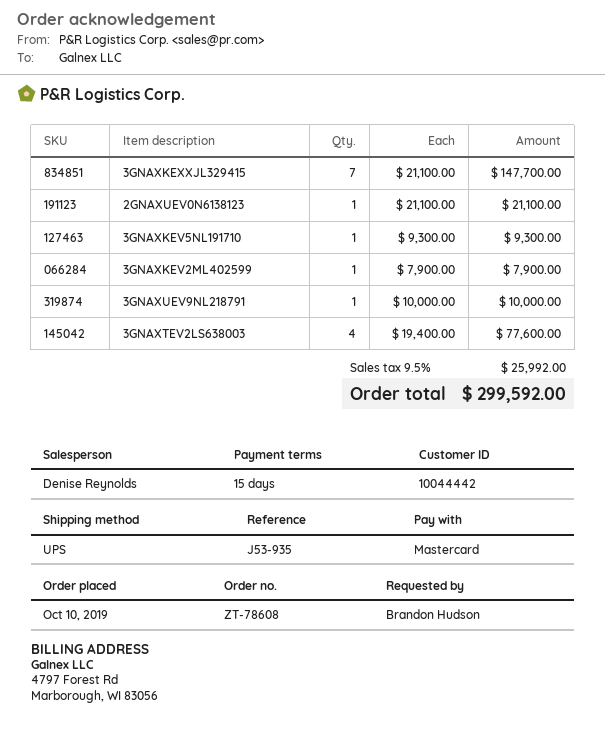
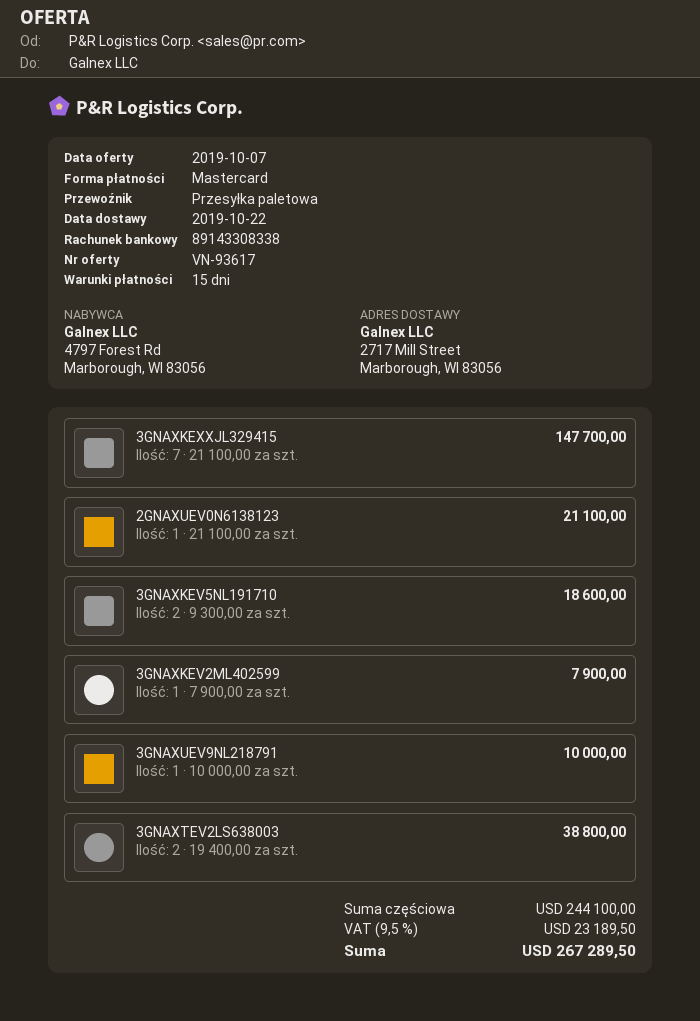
shipping method: UPS -> pallet freight
3GNAXKEV5NL191710: 1 x 9300.00 = 9300.00 -> 2 x 9300.00 = 18600.00
3GNAXTEV2LS638003: 4 x 19400.00 = 77600.00 -> 2 x 19400.00 = 38800.00
tax: 9.5% = 25992.00 -> 9.5% = 23189.50
total: 299592.00 -> 267289.50

